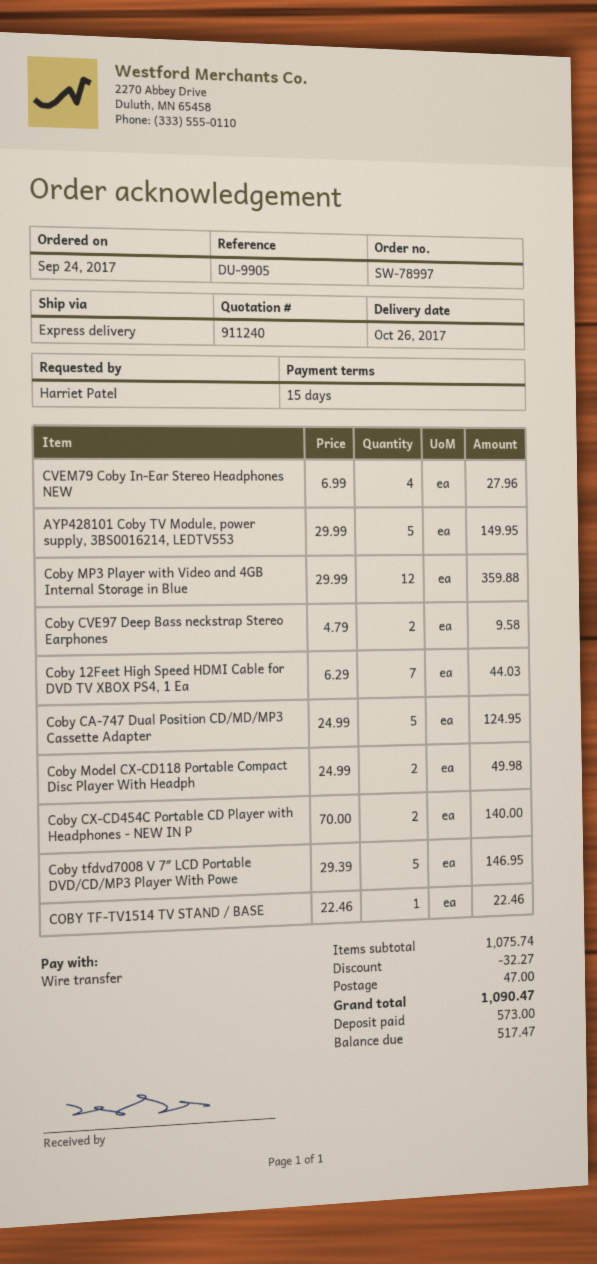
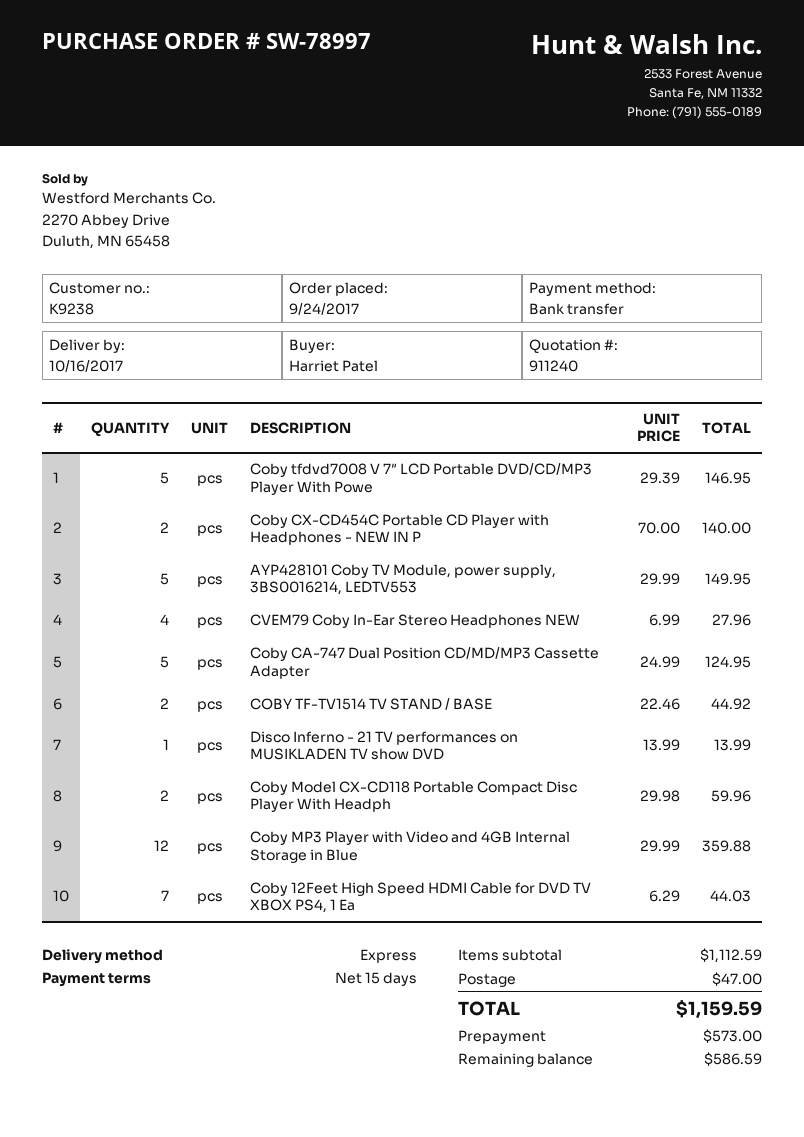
delivery date: 2017-10-26 -> 2017-10-16
Coby CVE97 Deep Bass neckstrap Stereo Earphones: 2 x 4.79 = 9.58 -> none
Coby Model CX-CD118 Portable Compact Disc Player With Headph: 2 x 24.99 = 49.98 -> 2 x 29.98 = 59.96
COBY TF-TV1514 TV STAND / BASE: 1 x 22.46 = 22.46 -> 2 x 22.46 = 44.92
Disco Inferno - 21 TV performances on MUSIKLADEN TV show DVD: none -> 1 x 13.99 = 13.99
subtotal: 1075.74 -> 1112.59
discount: 32.27 -> none
total: 1090.47 -> 1159.59
balance: 517.47 -> 586.59

